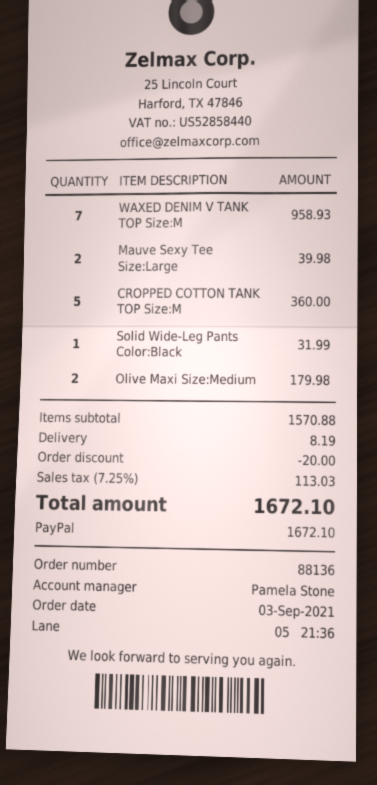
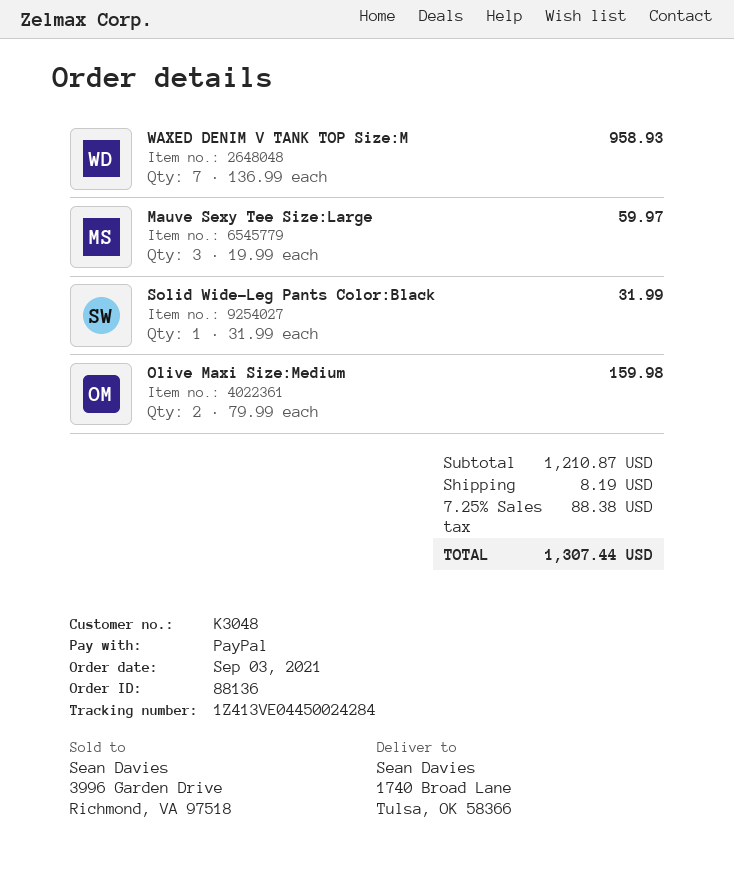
Mauve Sexy Tee Size:Large: 2 for 39.98 -> 3 for 59.97
CROPPED COTTON TANK TOP Size:M: 5 for 360.00 -> none
Olive Maxi Size:Medium: 2 for 179.98 -> 2 for 159.98
subtotal: 1570.88 -> 1210.87
discount: 20.00 -> none
tax: 7.25% = 113.03 -> 7.25% = 88.38
total: 1672.10 -> 1307.44

